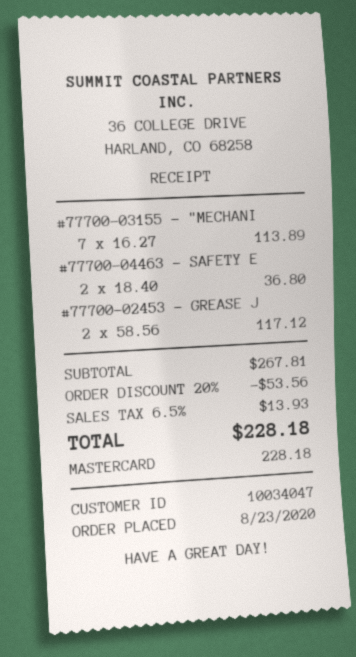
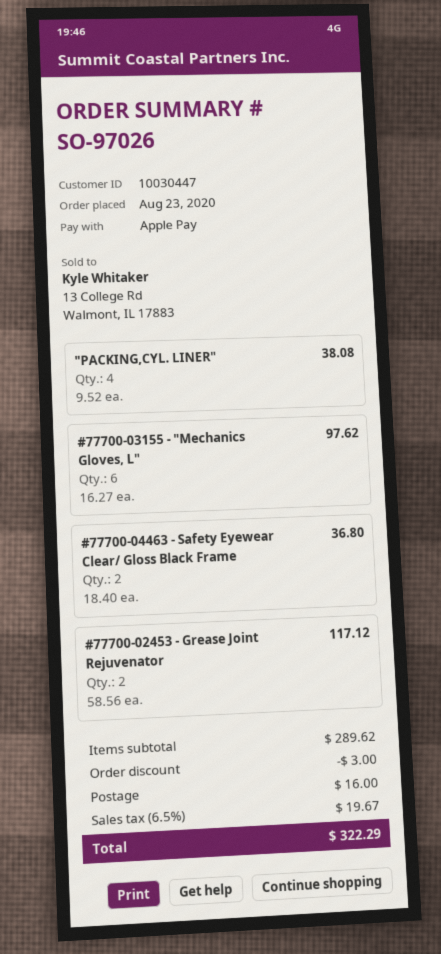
customer number: 10034047 -> 10030447
payment method: Mastercard -> Apple Pay
#77700-03155 - "MECHANI: 7 x 16.27 = 113.89 -> 6 x 16.27 = 97.62
"PACKING,CYL. LINER": none -> 4 x 9.52 = 38.08
subtotal: 267.81 -> 289.62
discount: 53.56 -> 3.00
shipping: none -> 16.00
tax: 6.5% = 13.93 -> 6.5% = 19.67
total: 228.18 -> 322.29

